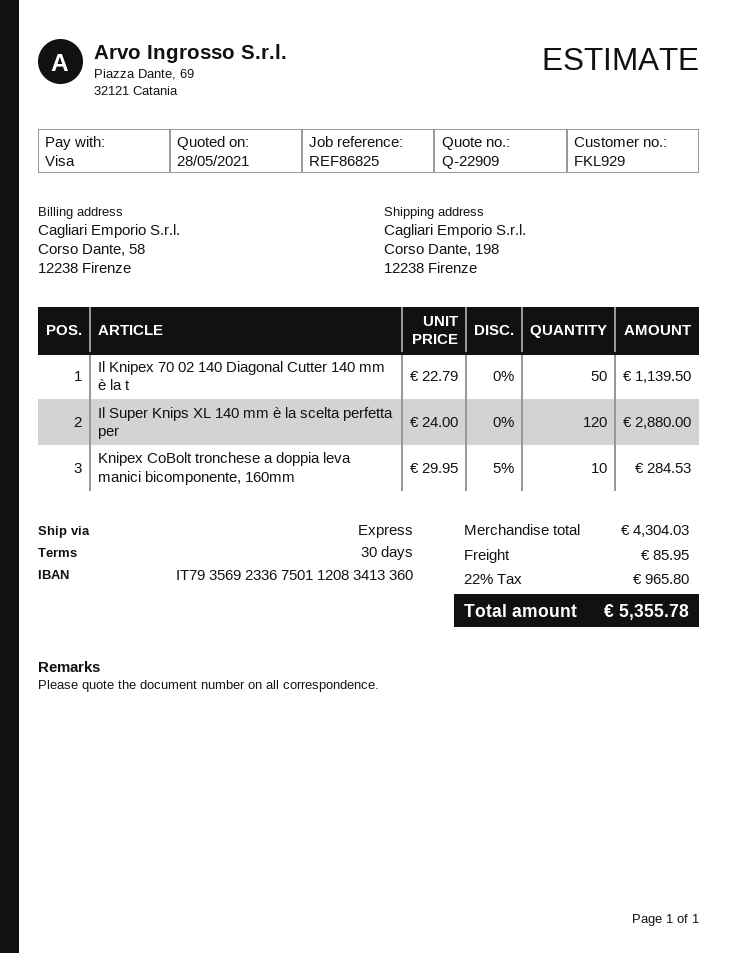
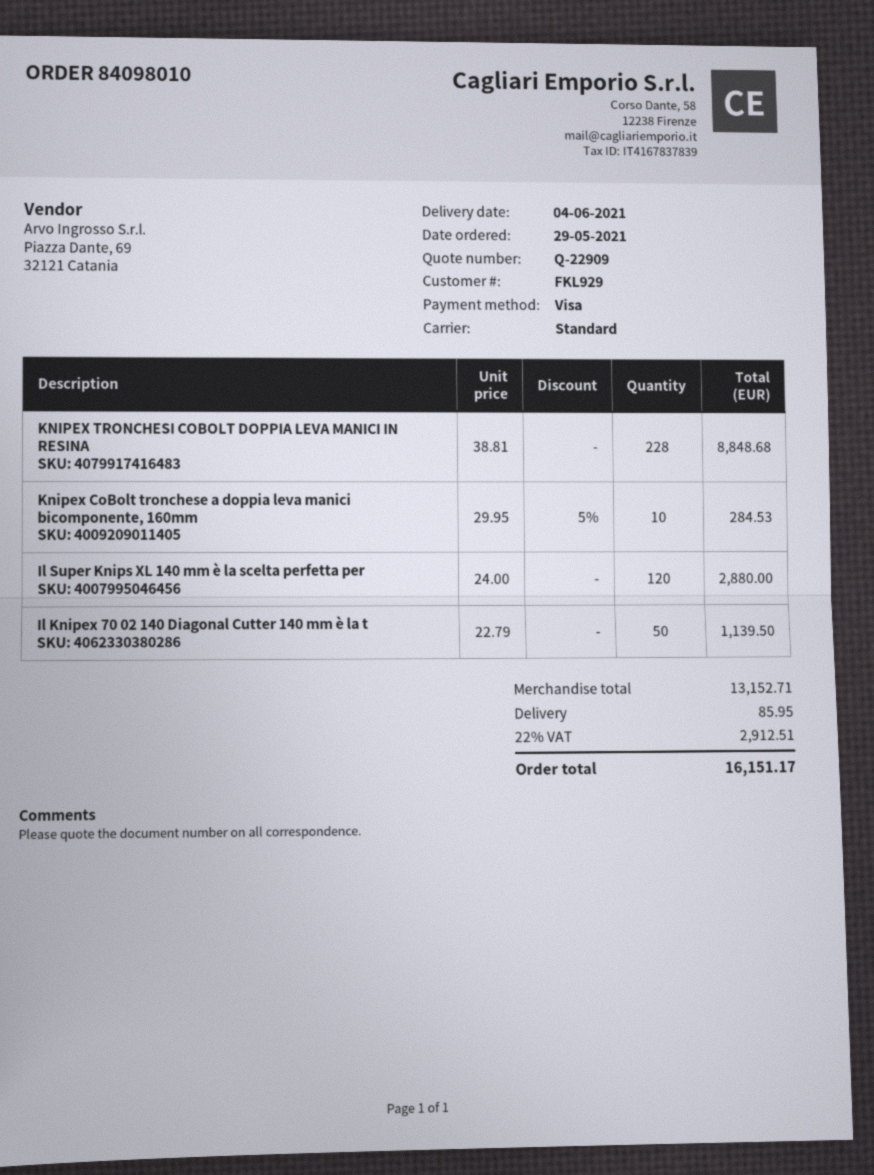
shipping method: express -> standard
KNIPEX TRONCHESI COBOLT DOPPIA LEVA MANICI IN RESINA: none -> 228 x 38.81 = 8848.68
subtotal: 4304.03 -> 13152.71
tax: 22% = 965.80 -> 22% = 2912.51
total: 5355.78 -> 16151.17

